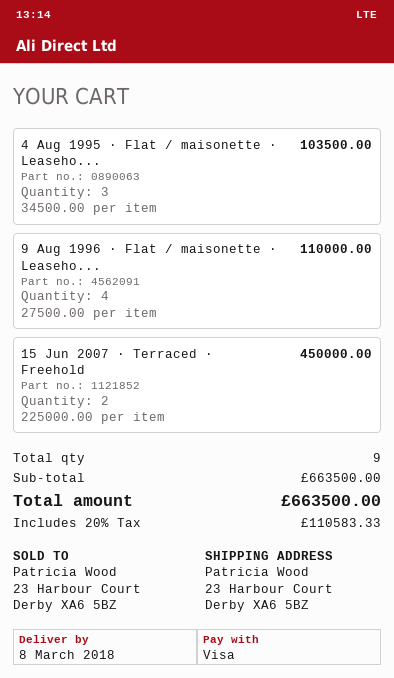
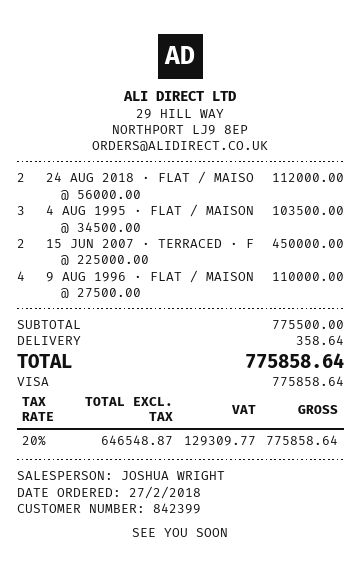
24 AUG 2018 · FLAT / MAISO: none -> 2 x 56000.00 = 112000.00
subtotal: 663500.00 -> 775500.00
shipping: none -> 358.64
tax: 20% = 110583.33 -> 20% = 129309.77
total: 663500.00 -> 775858.64

